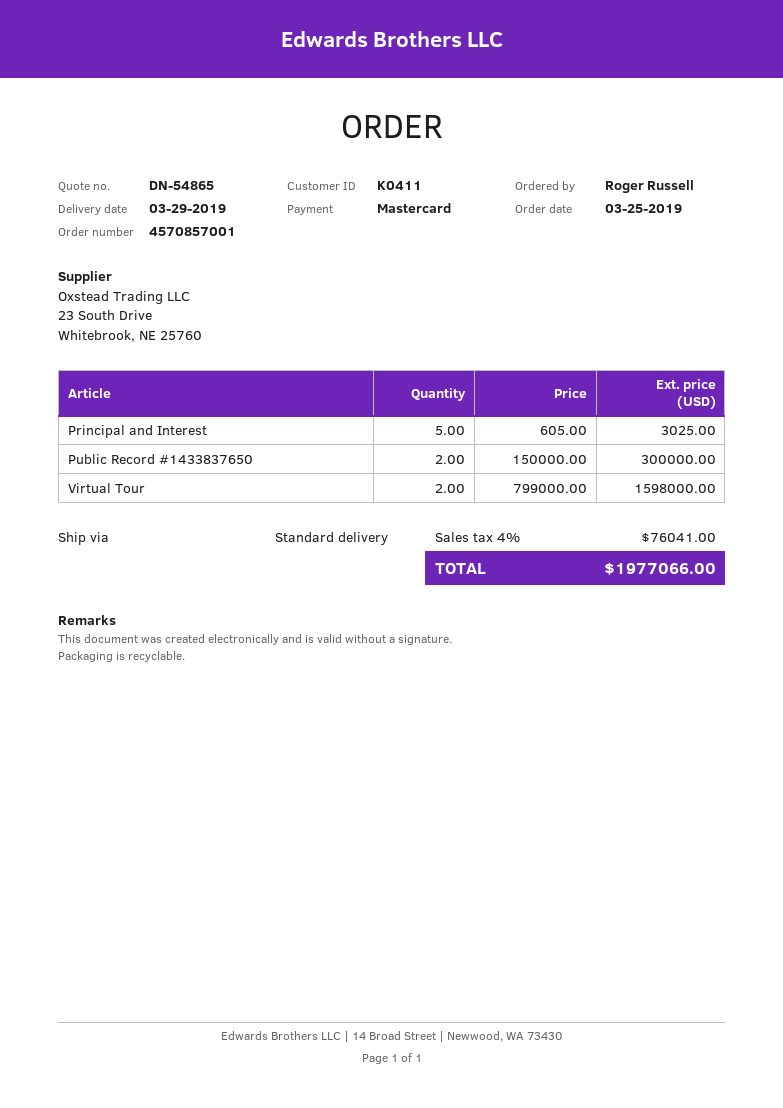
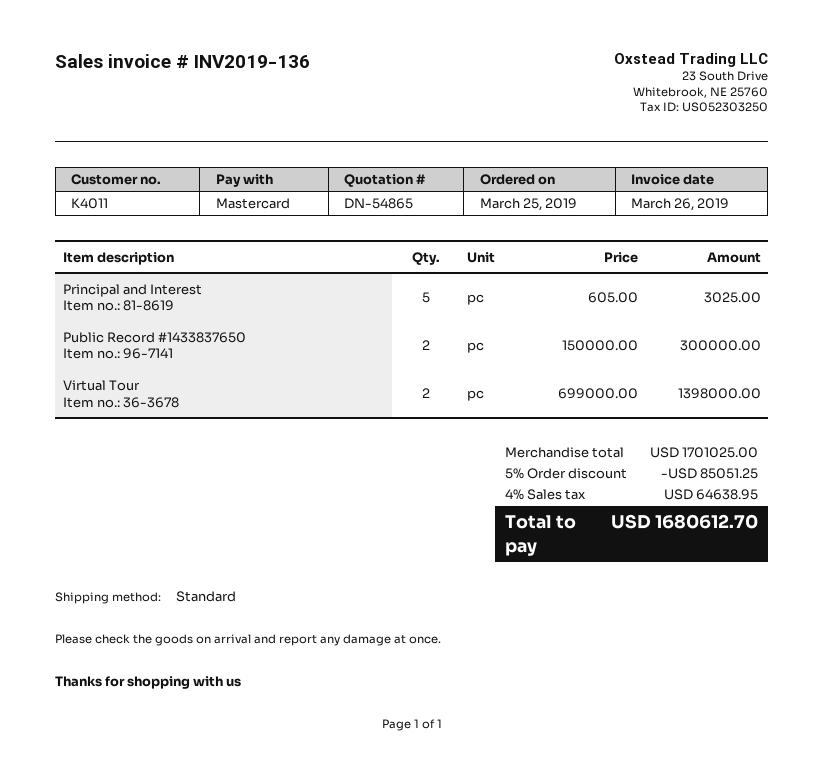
customer number: K0411 -> K4011
Virtual Tour: 2 x 799000.00 = 1598000.00 -> 2 x 699000.00 = 1398000.00
discount: none -> 5% = 85051.25
tax: 4% = 76041.00 -> 4% = 64638.95
total: 1977066.00 -> 1680612.70

